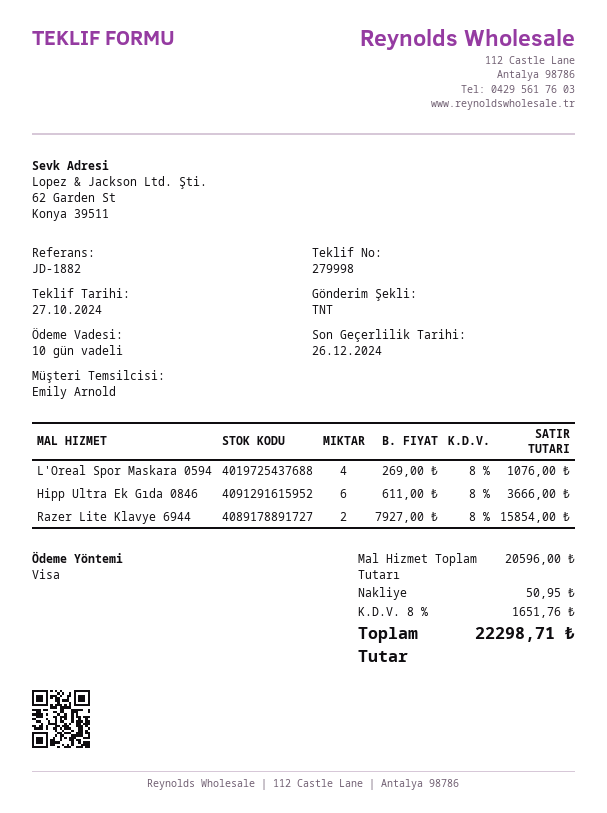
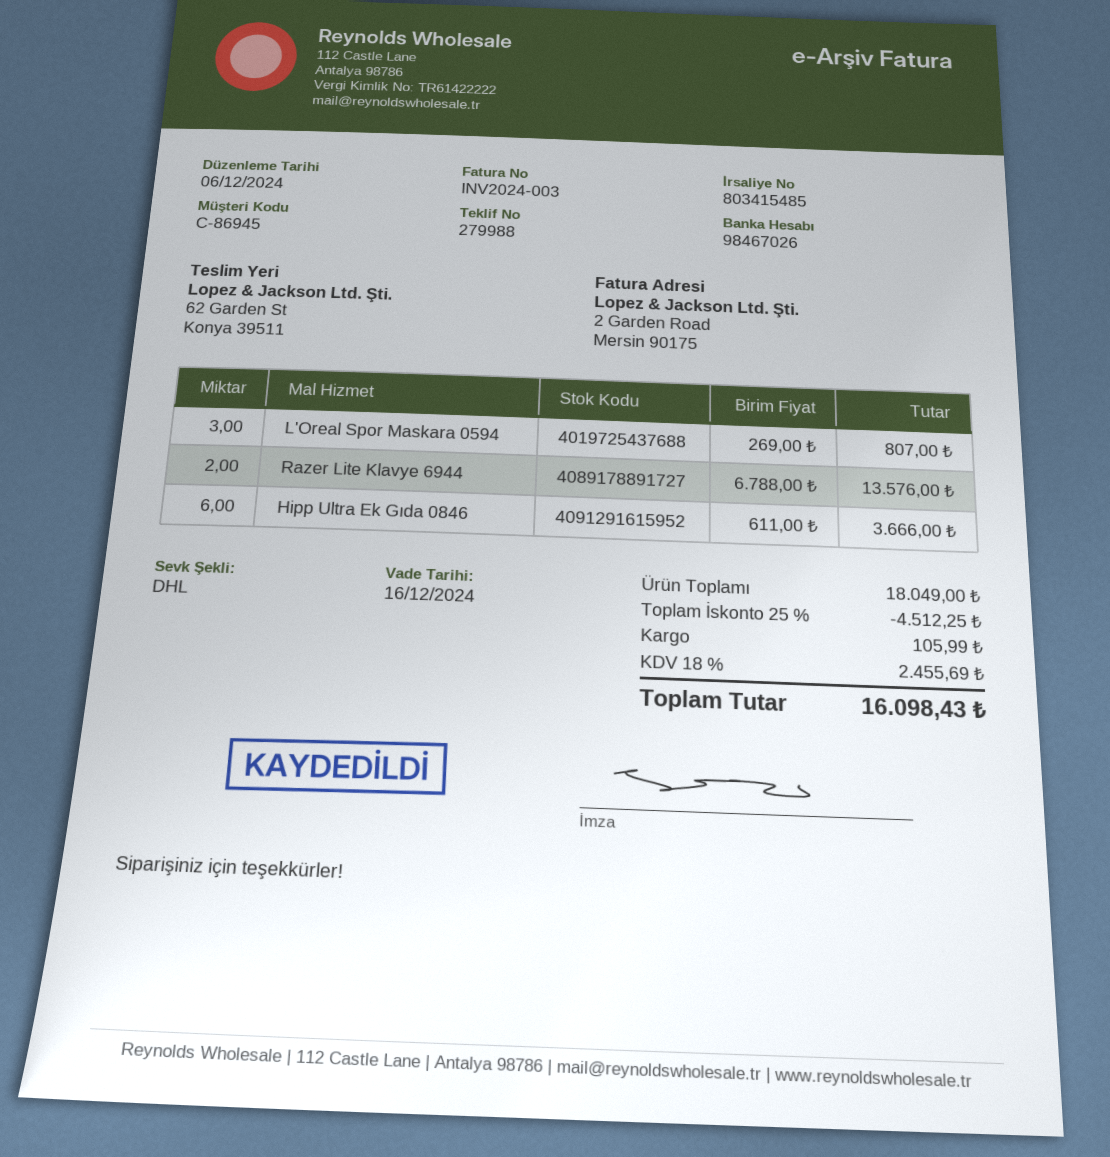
quote number: 279998 -> 279988
shipping method: TNT -> DHL
L'Oreal Spor Maskara 0594: 4 x 269.00 = 1076.00 -> 3 x 269.00 = 807.00
Razer Lite Klavye 6944: 2 x 7927.00 = 15854.00 -> 2 x 6788.00 = 13576.00
subtotal: 20596.00 -> 18049.00
discount: none -> 25% = 4512.25
shipping: 50.95 -> 105.99
tax: 8% = 1651.76 -> 18% = 2455.69
total: 22298.71 -> 16098.43

